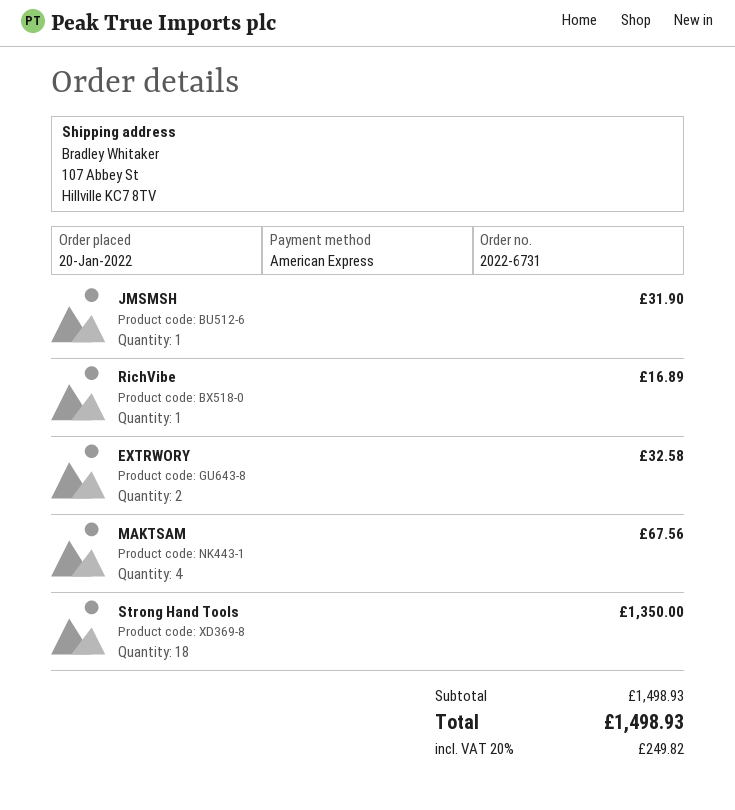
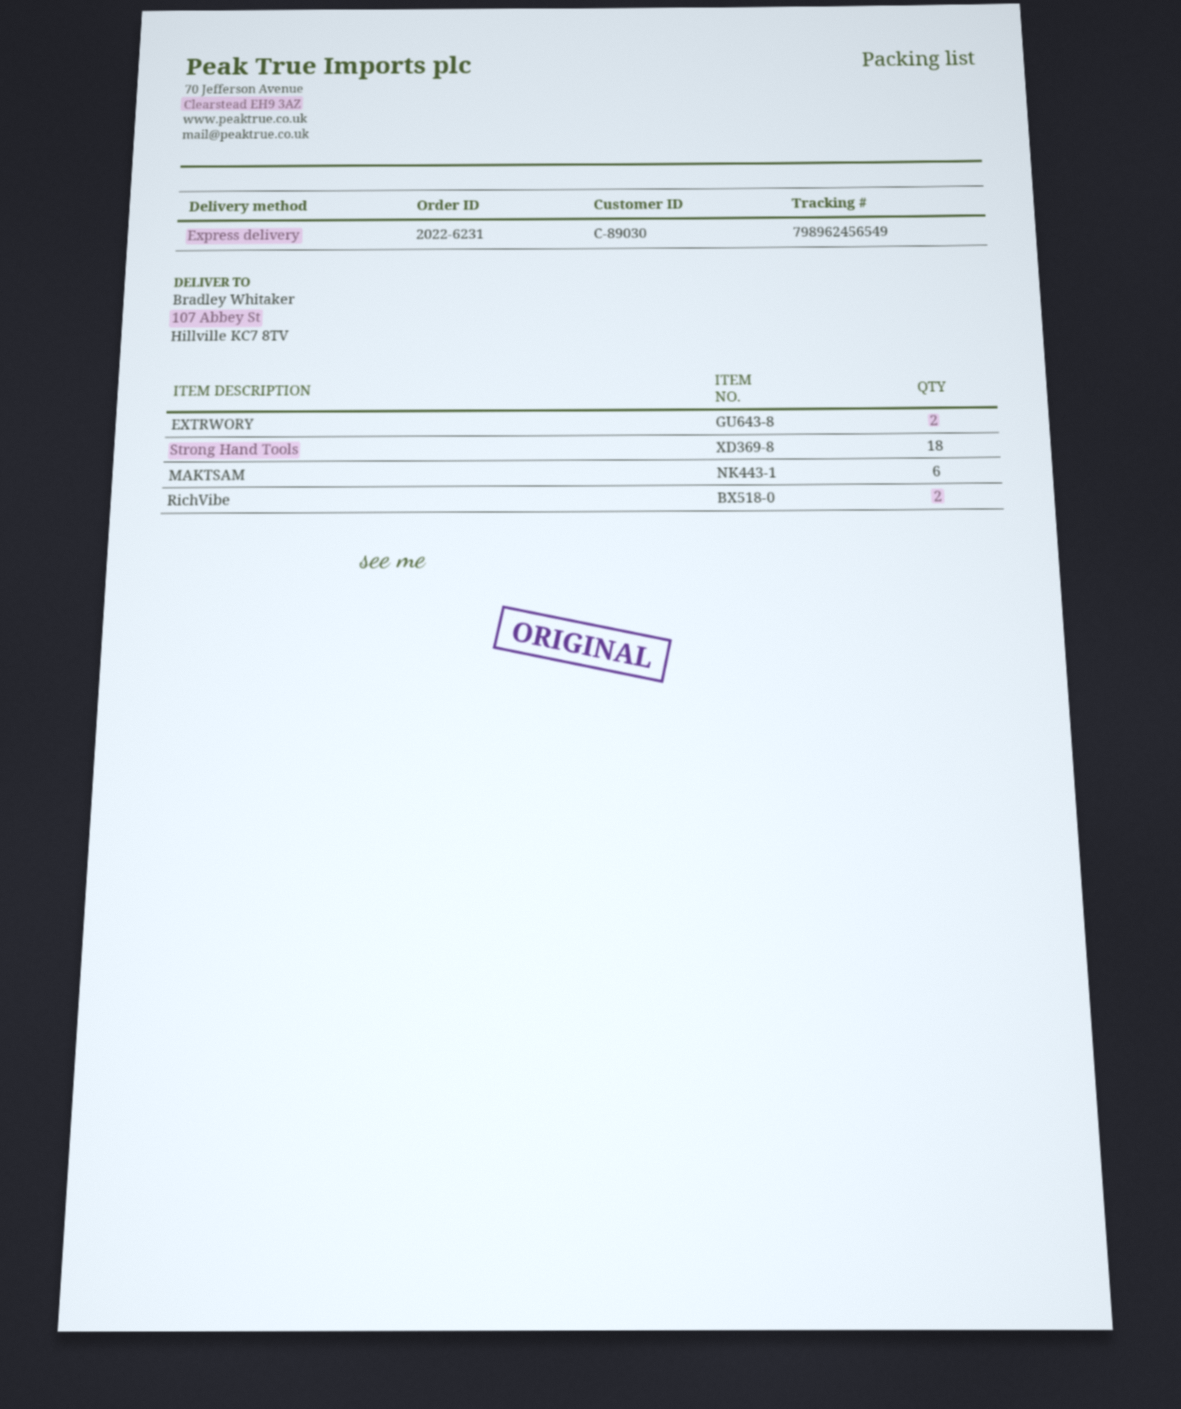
order number: 2022-6731 -> 2022-6231
JMSMSH: 1 -> none
RichVibe: 1 -> 2
MAKTSAM: 4 -> 6

